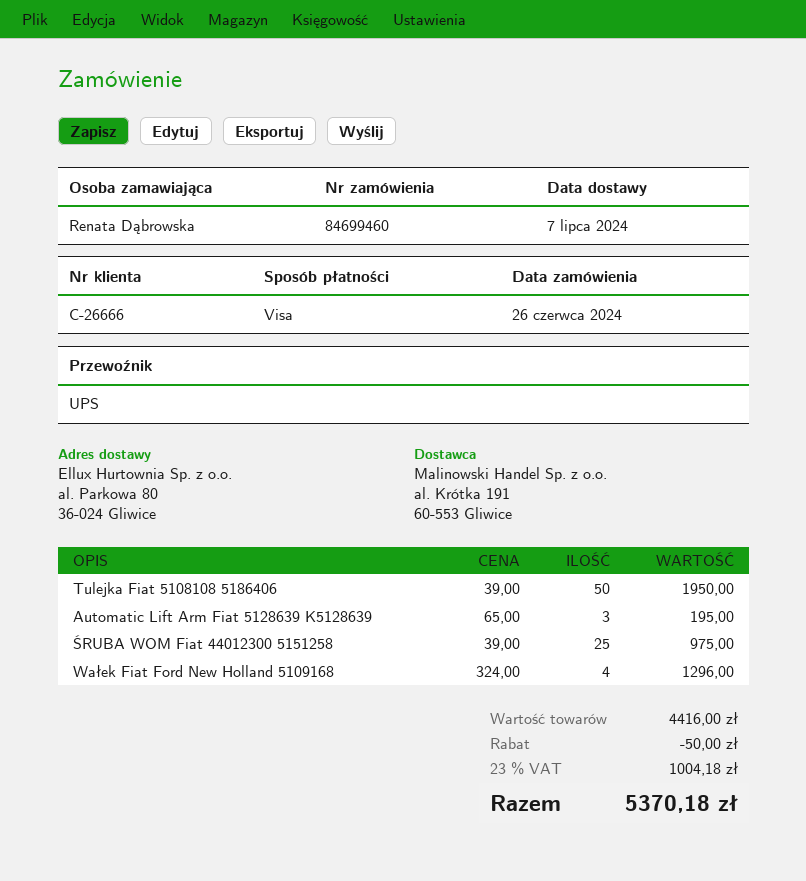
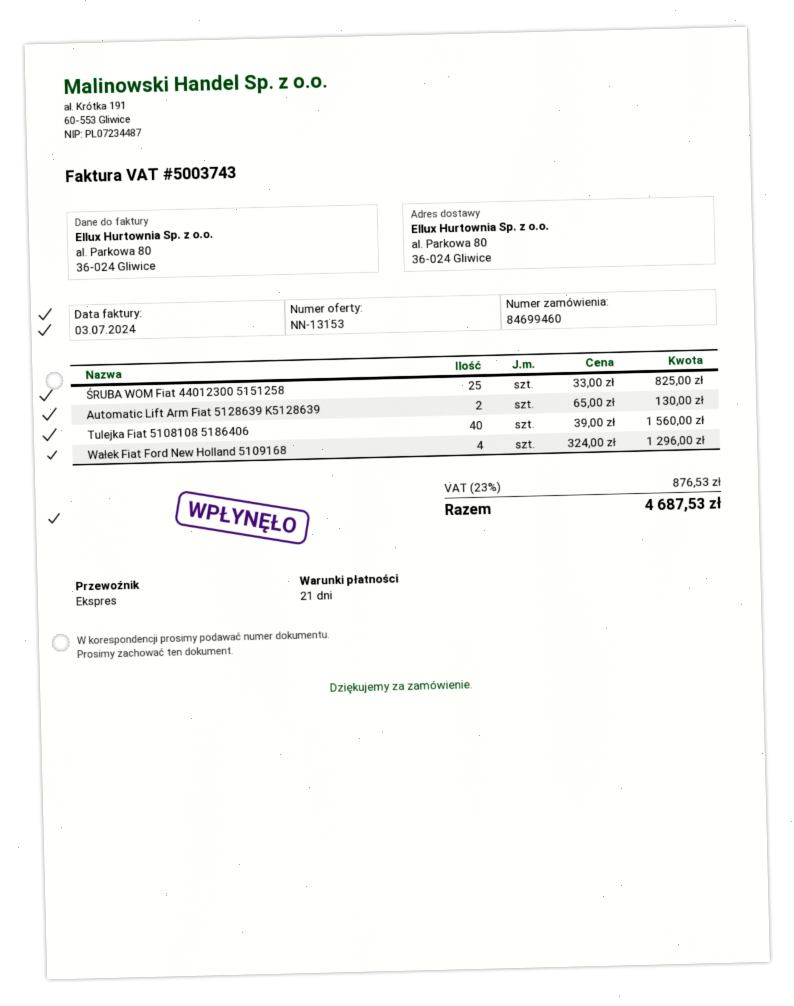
shipping method: UPS -> express
Tulejka Fiat 5108108 5186406: 50 x 39.00 = 1950.00 -> 40 x 39.00 = 1560.00
Automatic Lift Arm Fiat 5128639 K5128639: 3 x 65.00 = 195.00 -> 2 x 65.00 = 130.00
ŚRUBA WOM Fiat 44012300 5151258: 25 x 39.00 = 975.00 -> 25 x 33.00 = 825.00
discount: 50.00 -> none
tax: 23% = 1004.18 -> 23% = 876.53
total: 5370.18 -> 4687.53

